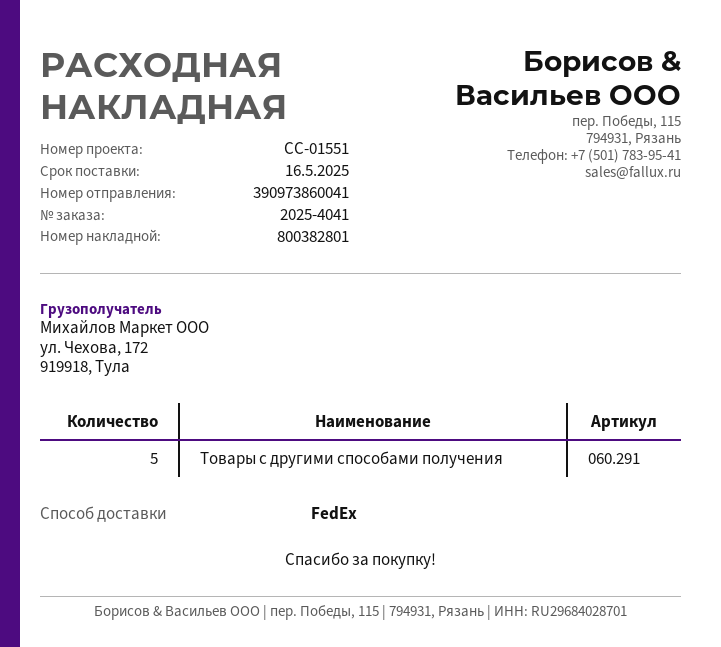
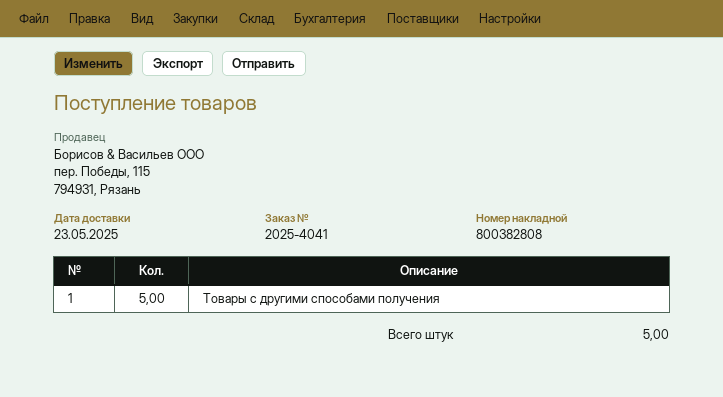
delivery note number: 800382801 -> 800382808
delivery date: 2025-05-16 -> 2025-05-23

